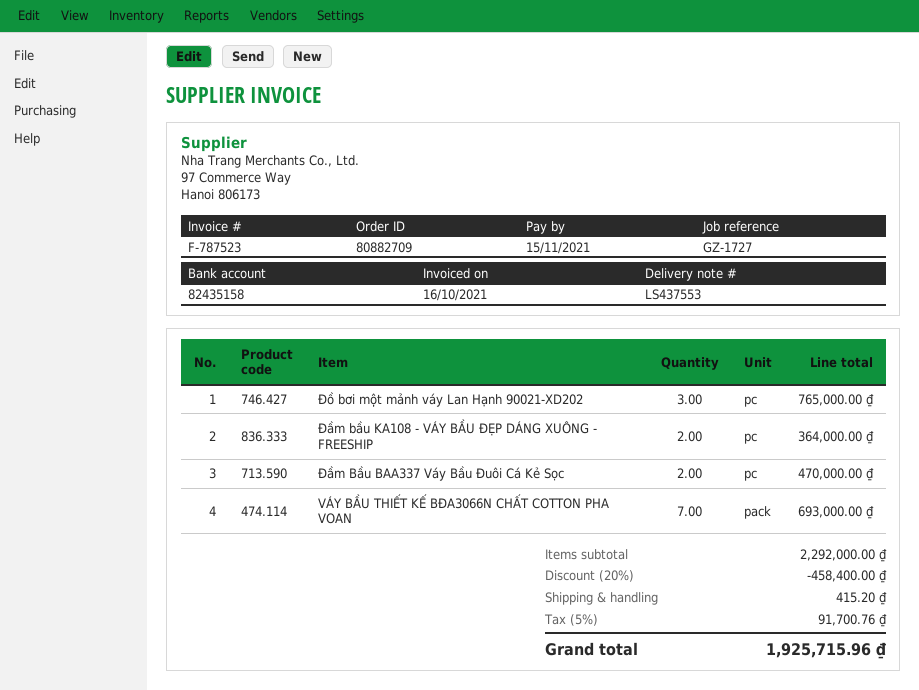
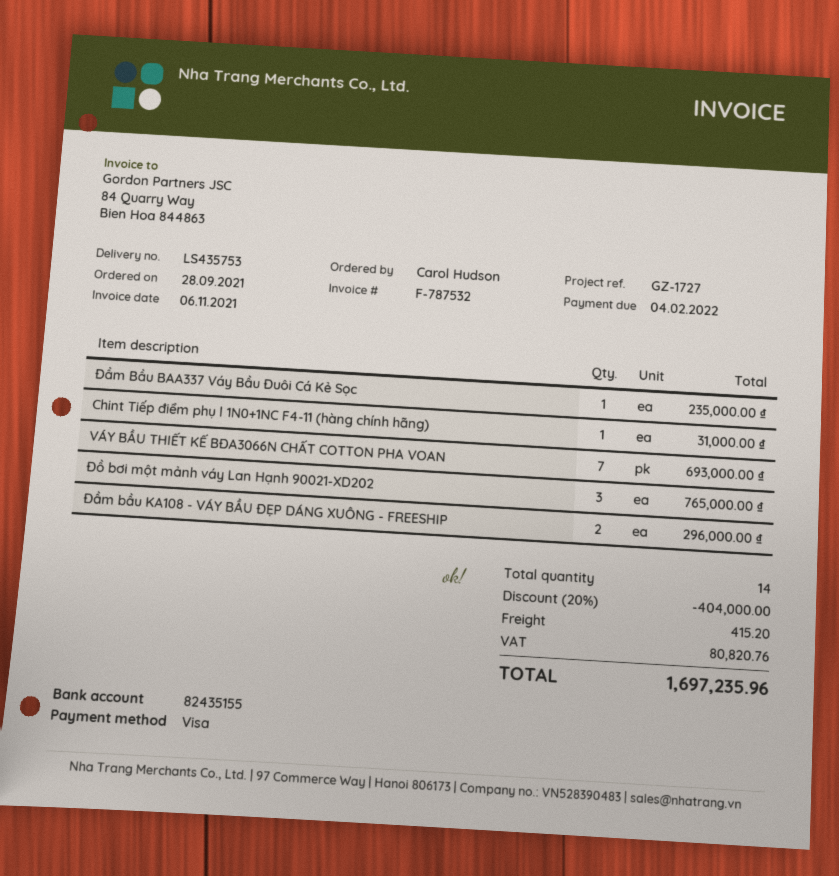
delivery note number: LS437553 -> LS435753
invoice number: F-787523 -> F-787532
invoice date: 2021-10-16 -> 2021-11-06
due date: 2021-11-15 -> 2022-02-04
bank account: 82435158 -> 82435155
Đầm bầu KA108 - VÁY BẦU ĐẸP DÁNG XUÔNG - FREESHIP: 2 for 364000.00 -> 2 for 296000.00
Đầm Bầu BAA337 Váy Bầu Đuôi Cá Kẻ Sọc: 2 for 470000.00 -> 1 for 235000.00
Chint Tiếp điểm phụ l 1N0+1NC F4-11 (hàng chính hãng): none -> 1 for 31000.00
discount: 20% = 458400.00 -> 20% = 404000.00
tax: 91700.76 -> 80820.76
total: 1925715.96 -> 1697235.96

